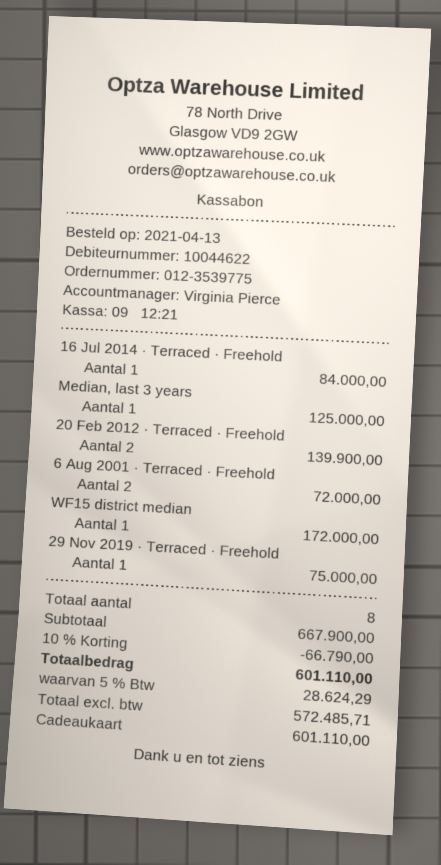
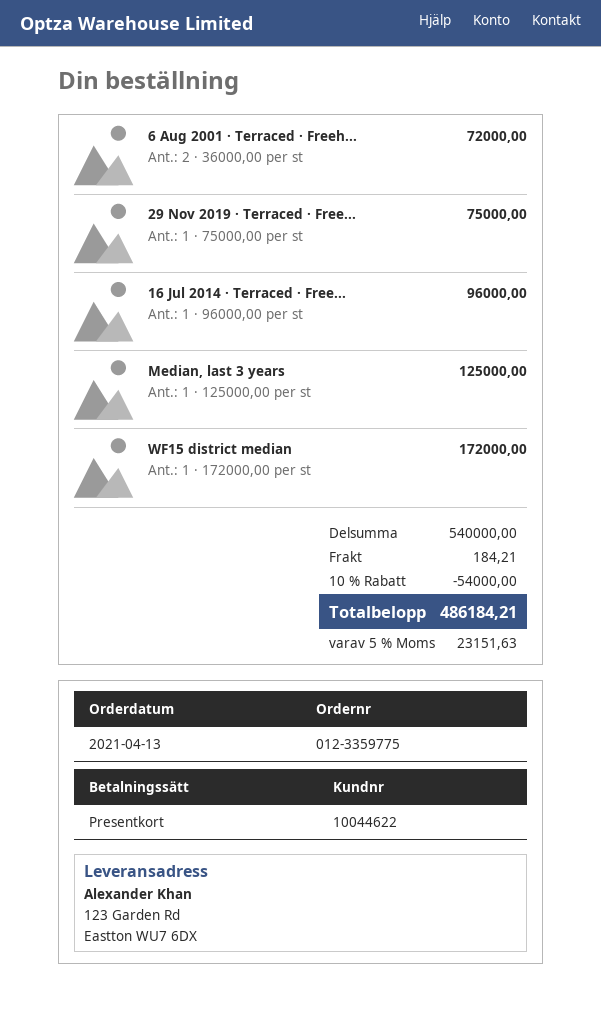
order number: 012-3539775 -> 012-3359775
16 Jul 2014 · Terraced · Freehold: 1 for 84000.00 -> 1 for 96000.00
20 Feb 2012 · Terraced · Freehold: 2 for 139900.00 -> none
subtotal: 667900.00 -> 540000.00
discount: 10% = 66790.00 -> 10% = 54000.00
shipping: none -> 184.21
tax: 5% = 28624.29 -> 5% = 23151.63
total: 601110.00 -> 486184.21

